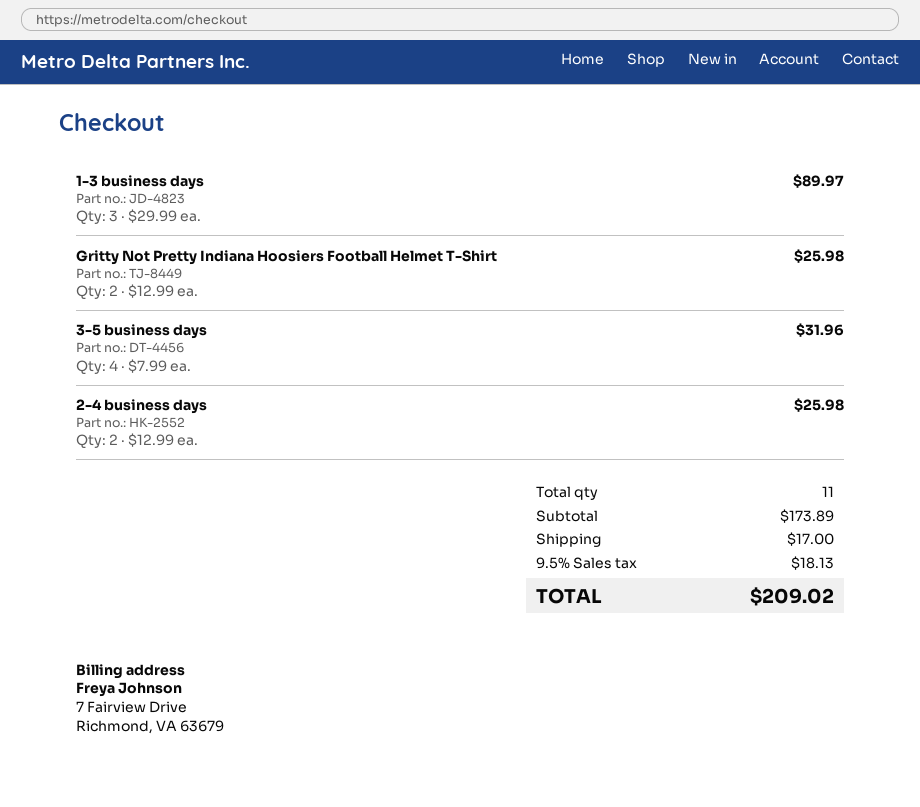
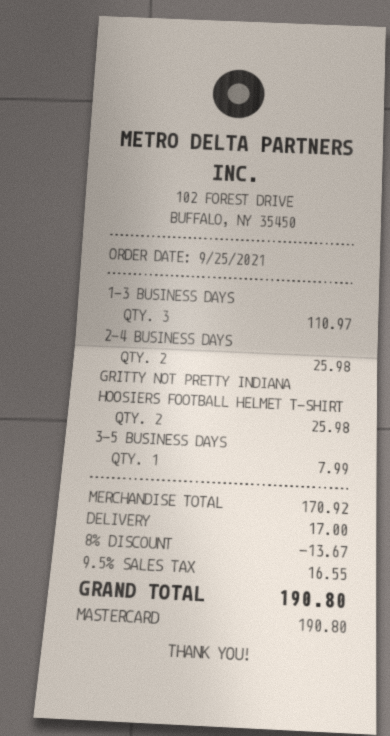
1-3 business days: 3 for 89.97 -> 3 for 110.97
3-5 business days: 4 for 31.96 -> 1 for 7.99
subtotal: 173.89 -> 170.92
discount: none -> 8% = 13.67
tax: 9.5% = 18.13 -> 9.5% = 16.55
total: 209.02 -> 190.80

